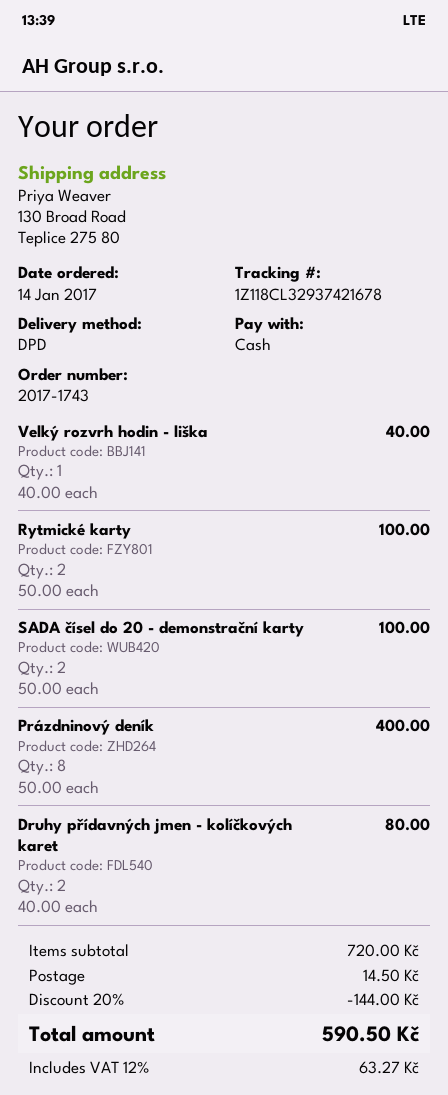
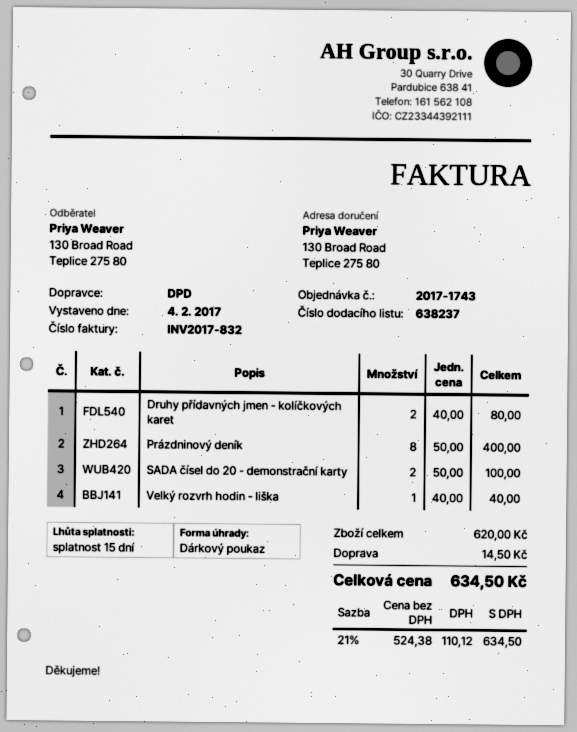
payment method: cash -> gift card
Rytmické karty: 2 x 50.00 = 100.00 -> none
subtotal: 720.00 -> 620.00
discount: 20% = 144.00 -> none
tax: 12% = 63.27 -> 21% = 110.12
total: 590.50 -> 634.50

